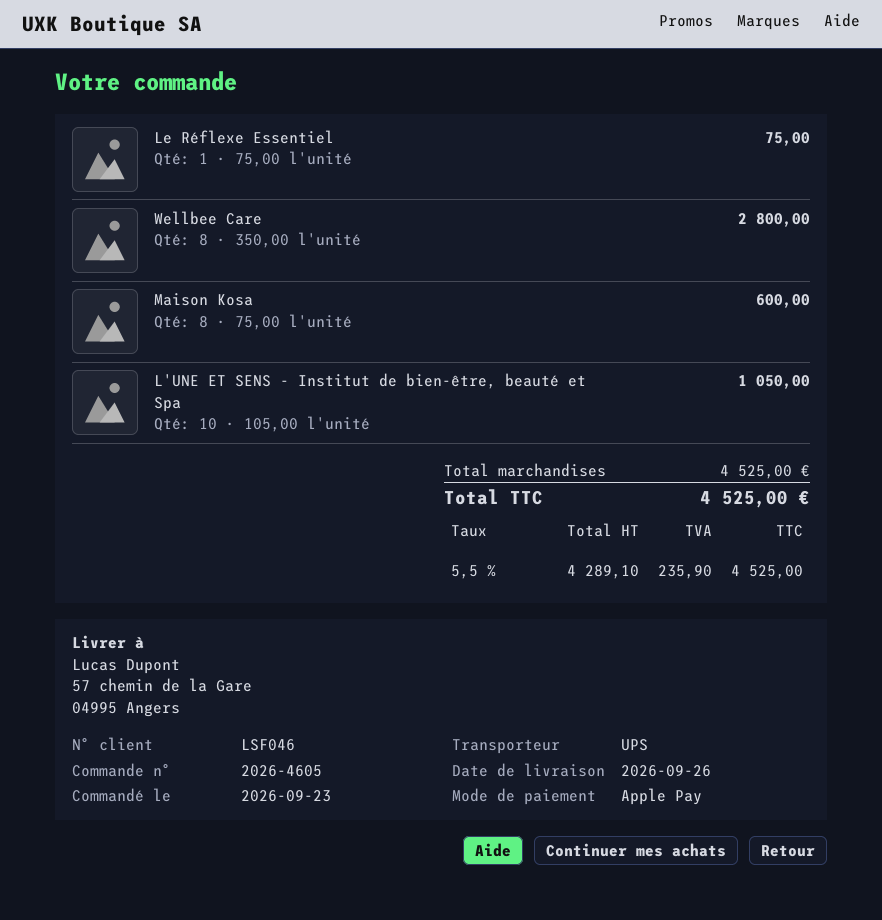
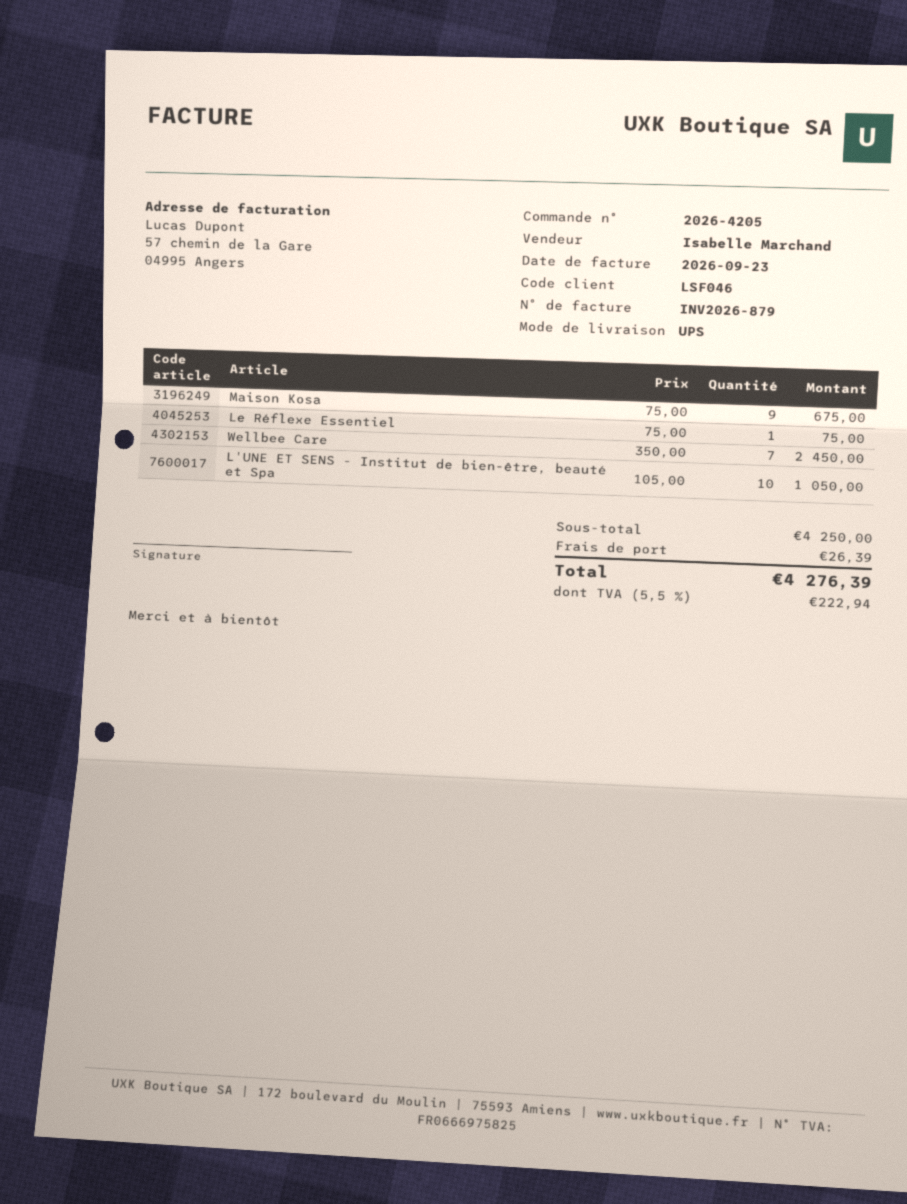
order number: 2026-4605 -> 2026-4205
Wellbee Care: 8 x 350.00 = 2800.00 -> 7 x 350.00 = 2450.00
Maison Kosa: 8 x 75.00 = 600.00 -> 9 x 75.00 = 675.00
subtotal: 4525.00 -> 4250.00
shipping: none -> 26.39
tax: 5.5% = 235.90 -> 5.5% = 222.94
total: 4525.00 -> 4276.39

